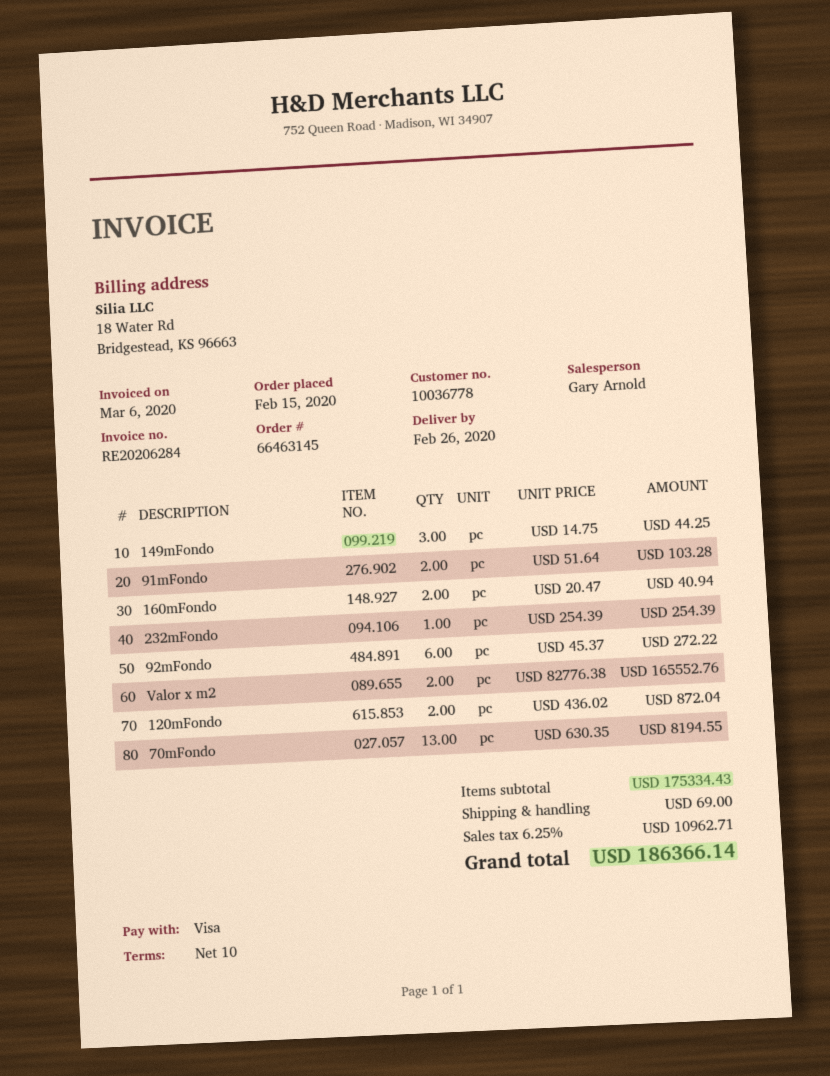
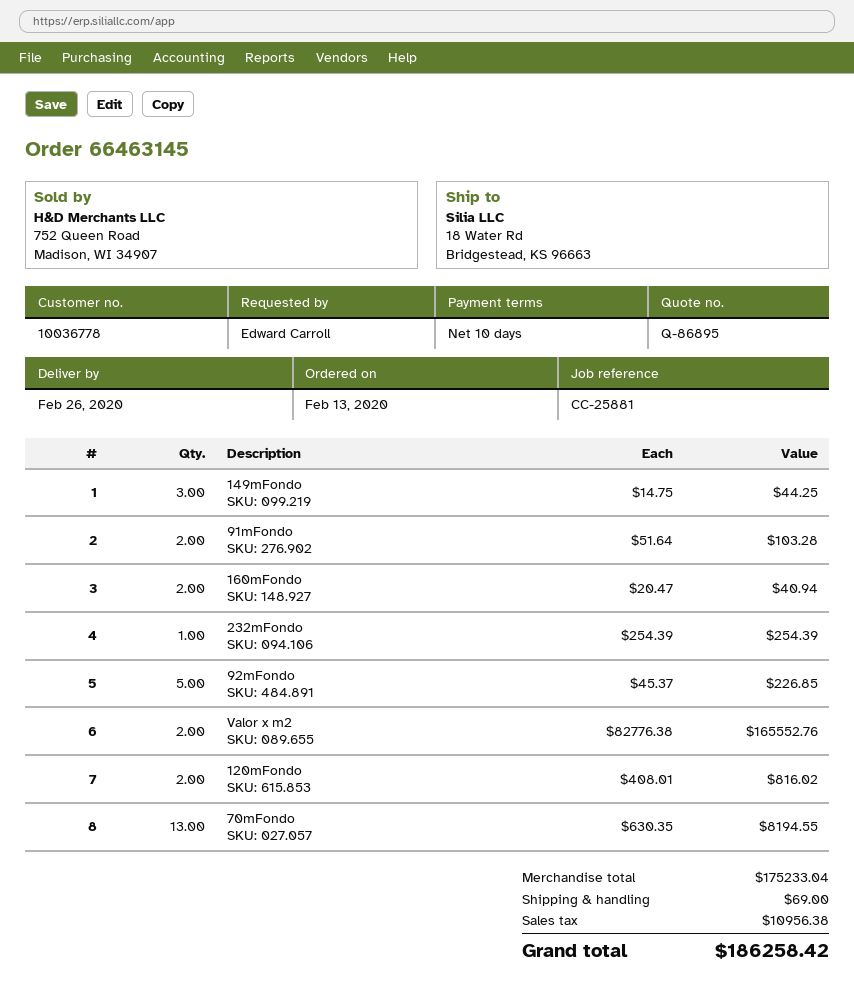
order date: 2020-02-15 -> 2020-02-13
92mFondo: 6 x 45.37 = 272.22 -> 5 x 45.37 = 226.85
120mFondo: 2 x 436.02 = 872.04 -> 2 x 408.01 = 816.02
subtotal: 175334.43 -> 175233.04
tax: 10962.71 -> 10956.38
total: 186366.14 -> 186258.42

